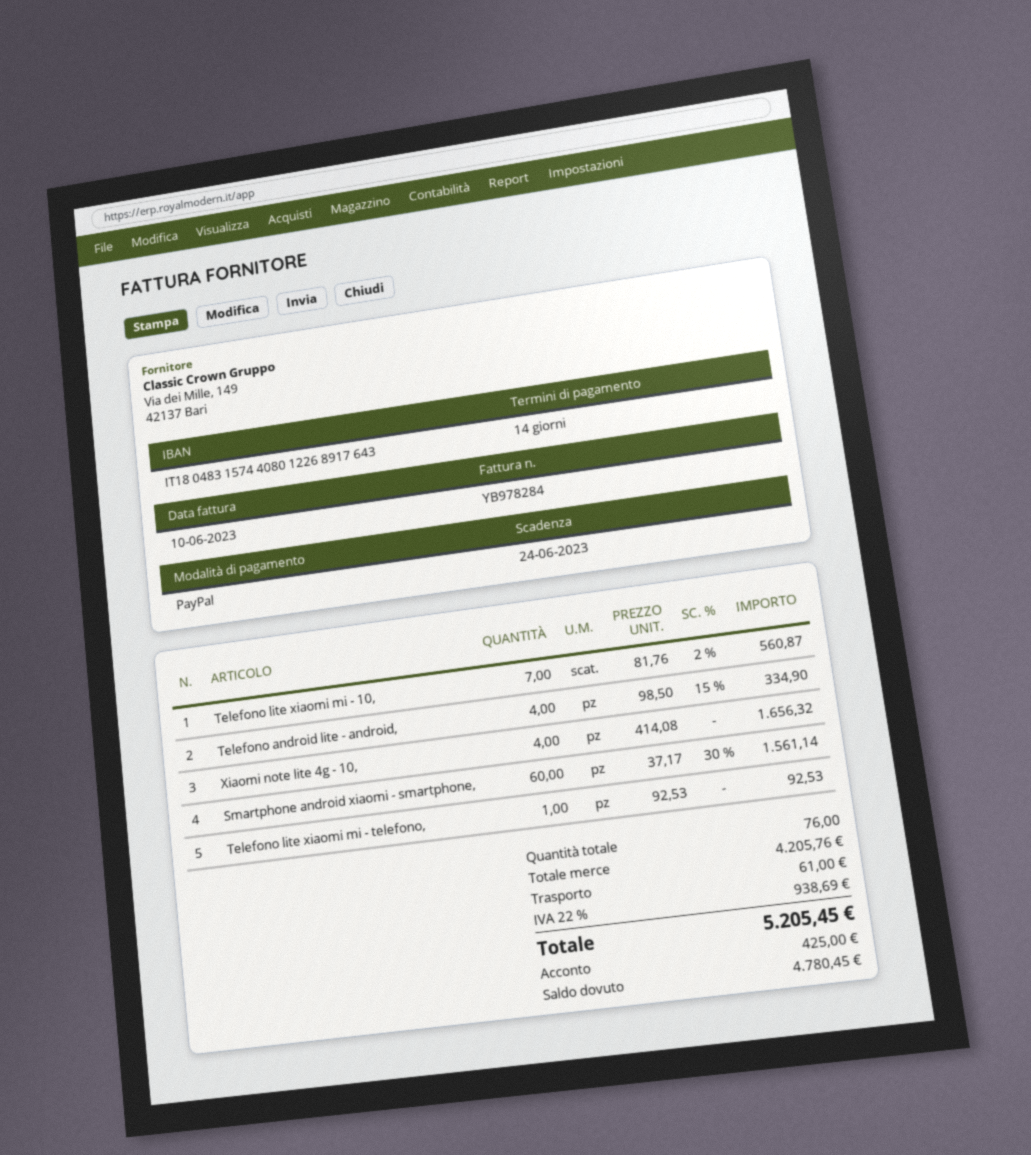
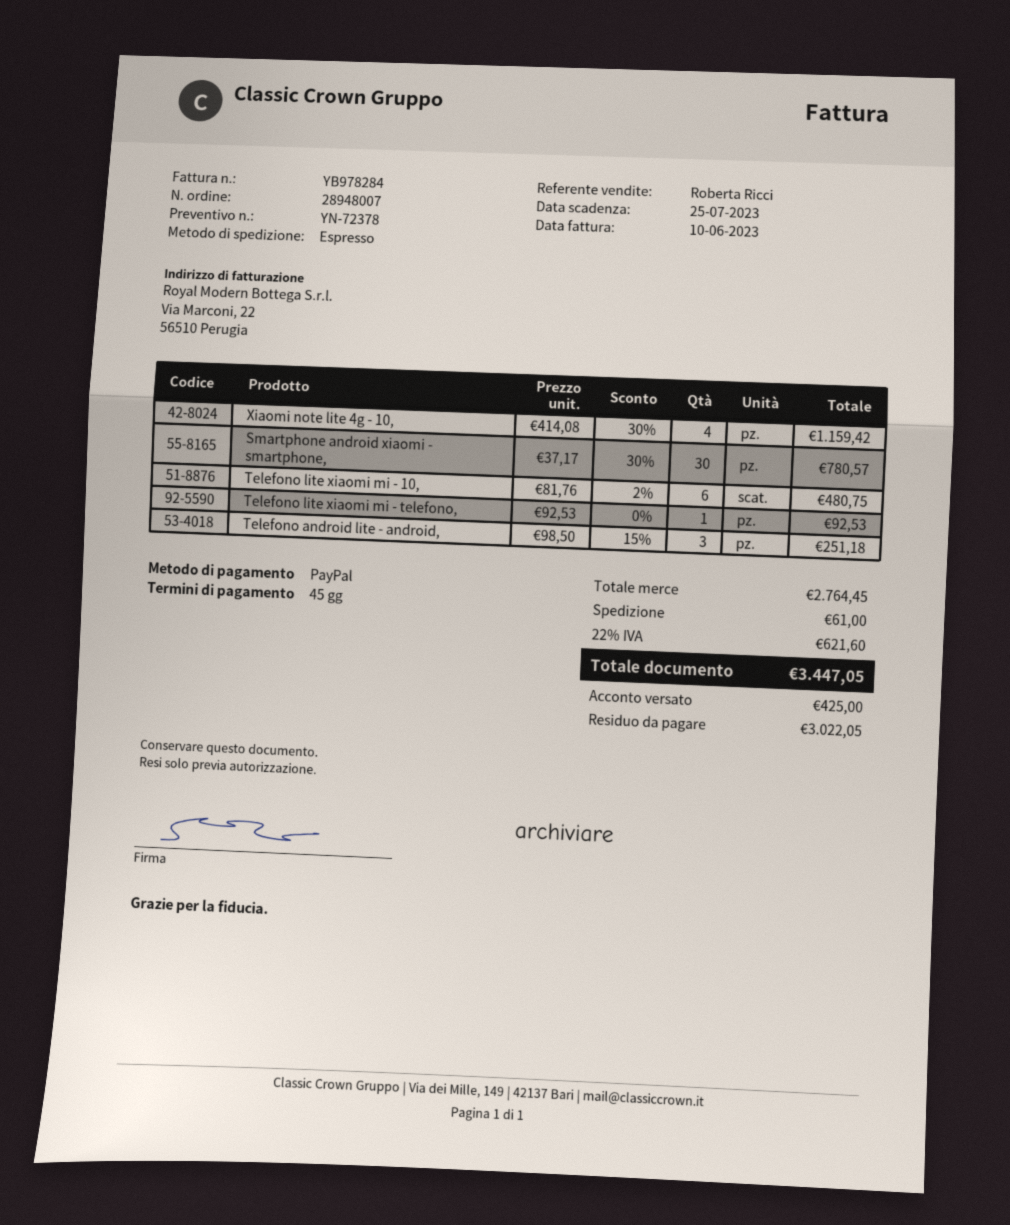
payment terms: 14 days -> 45 days
due date: 2023-06-24 -> 2023-07-25
Telefono lite xiaomi mi - 10,: 7 x 81.76 - 2% = 560.87 -> 6 x 81.76 - 2% = 480.75
Telefono android lite - android,: 4 x 98.50 - 15% = 334.90 -> 3 x 98.50 - 15% = 251.18
Xiaomi note lite 4g - 10,: 4 x 414.08 = 1656.32 -> 4 x 414.08 - 30% = 1159.42
Smartphone android xiaomi - smartphone,: 60 x 37.17 - 30% = 1561.14 -> 30 x 37.17 - 30% = 780.57
subtotal: 4205.76 -> 2764.45
tax: 22% = 938.69 -> 22% = 621.60
total: 5205.45 -> 3447.05
balance: 4780.45 -> 3022.05

